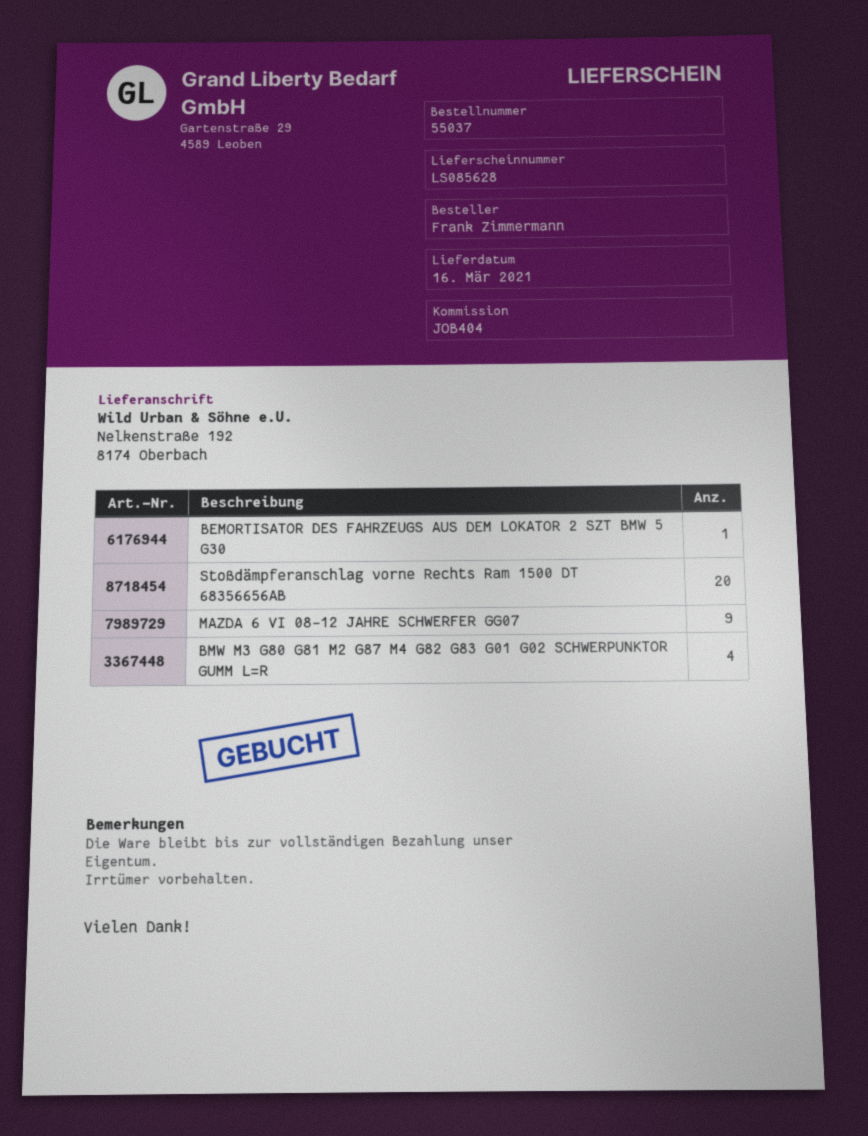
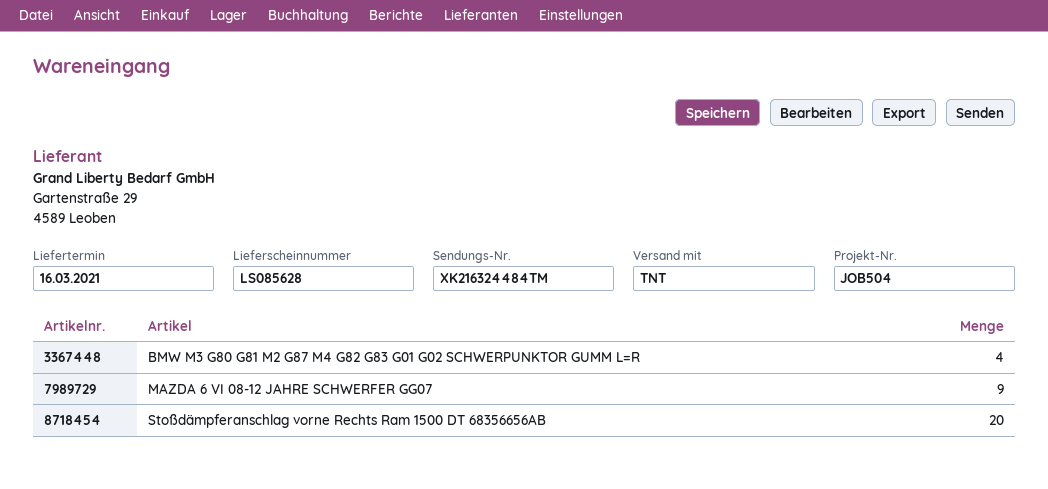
reference: JOB404 -> JOB504
BEMORTISATOR DES FAHRZEUGS AUS DEM LOKATOR 2 SZT BMW 5 G30: 1 -> none

